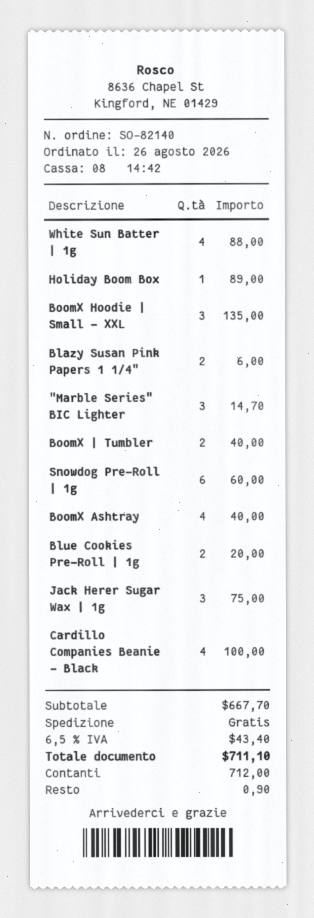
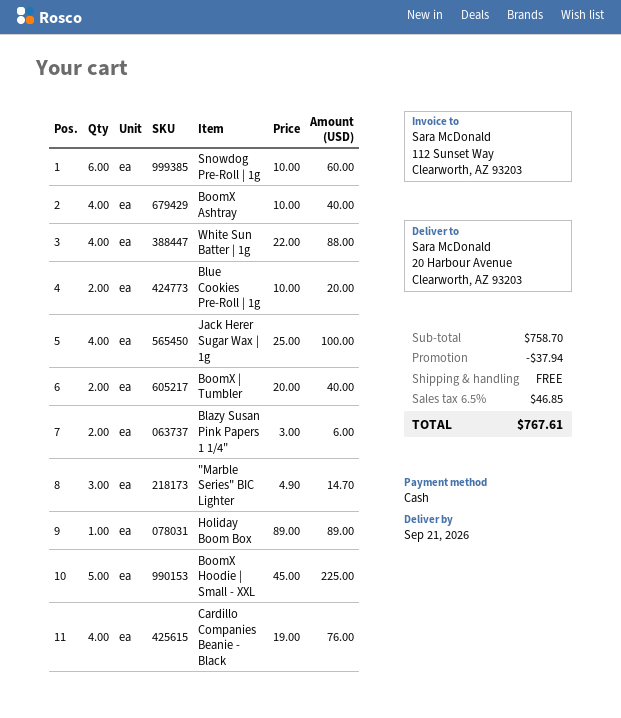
BoomX Hoodie | Small - XXL: 3 for 135.00 -> 5 for 225.00
Jack Herer Sugar Wax | 1g: 3 for 75.00 -> 4 for 100.00
Cardillo Companies Beanie - Black: 4 for 100.00 -> 4 for 76.00
subtotal: 667.70 -> 758.70
discount: none -> 37.94
tax: 6.5% = 43.40 -> 6.5% = 46.85
total: 711.10 -> 767.61

